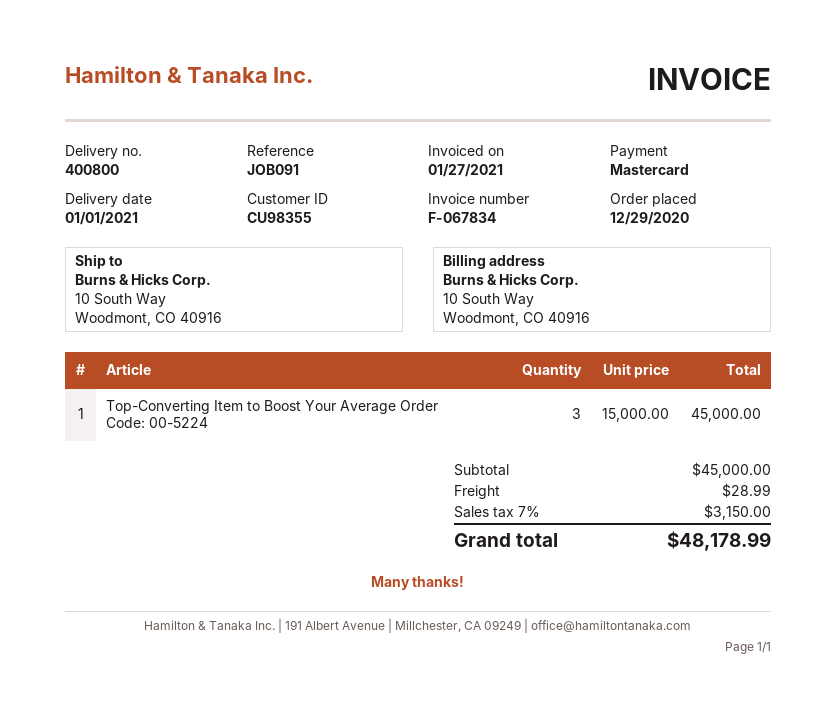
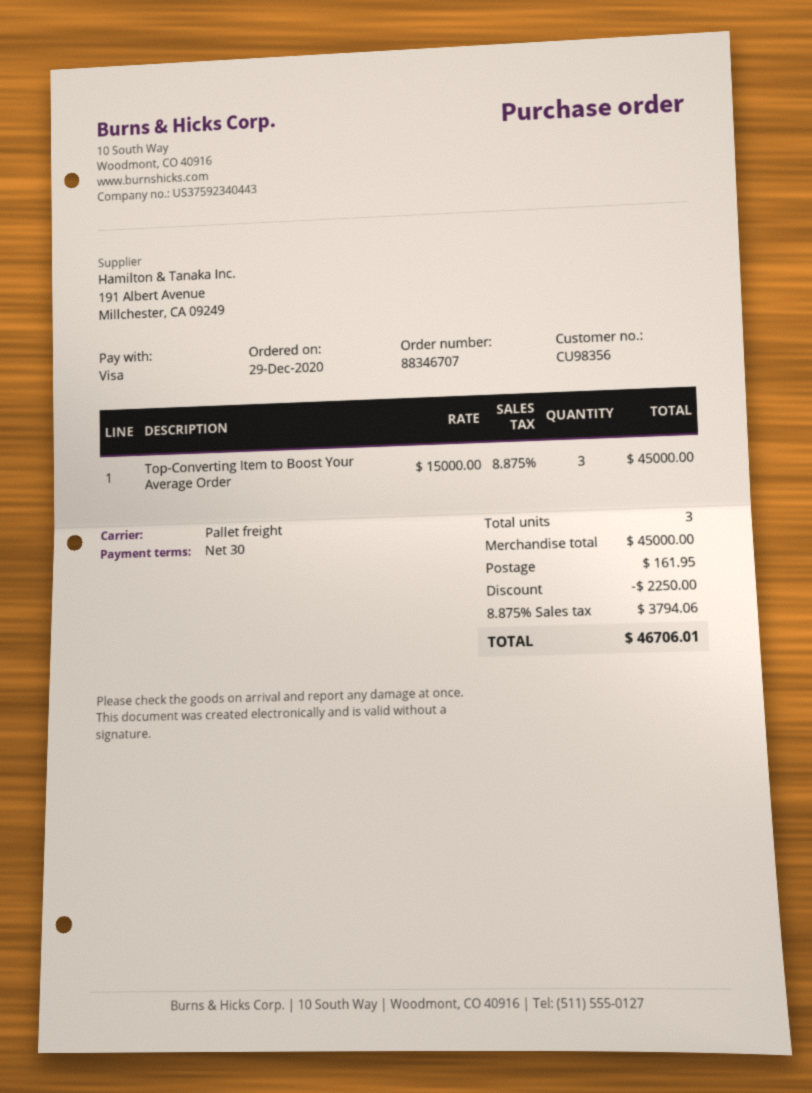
customer number: CU98355 -> CU98356
payment method: Mastercard -> Visa
discount: none -> 2250.00
shipping: 28.99 -> 161.95
tax: 7% = 3150.00 -> 8.875% = 3794.06
total: 48178.99 -> 46706.01

